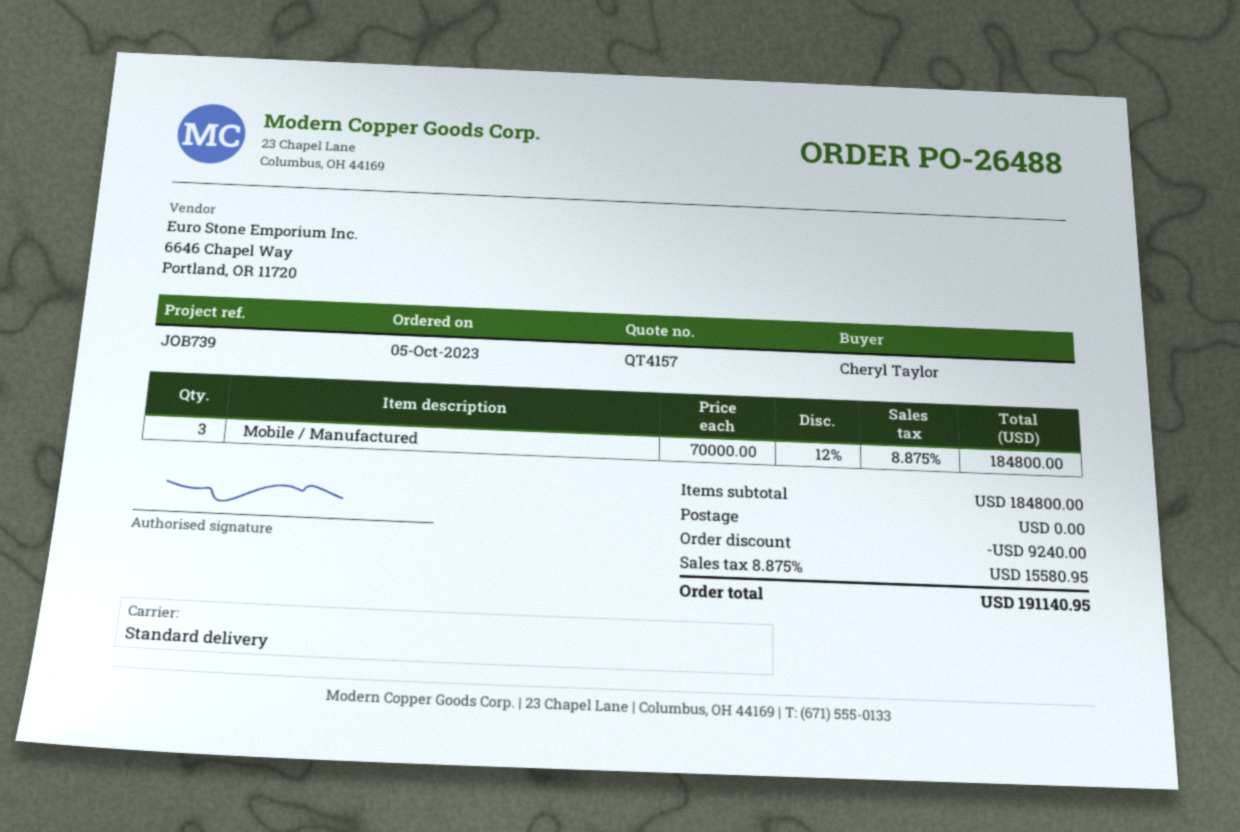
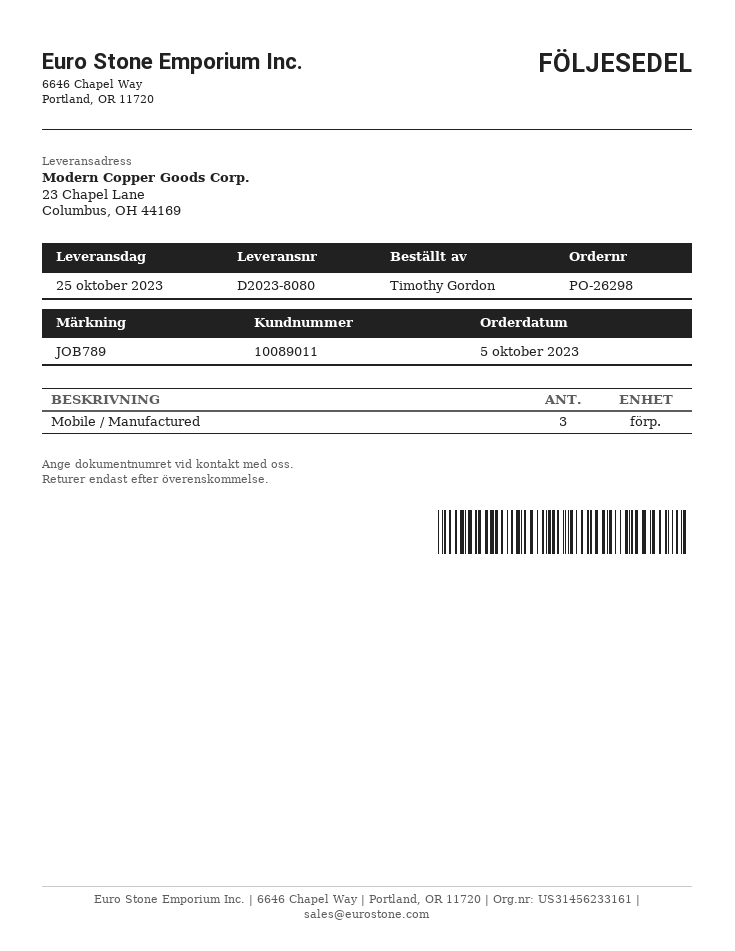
order number: PO-26488 -> PO-26298
reference: JOB739 -> JOB789
ordered by: Cheryl Taylor -> Timothy Gordon

